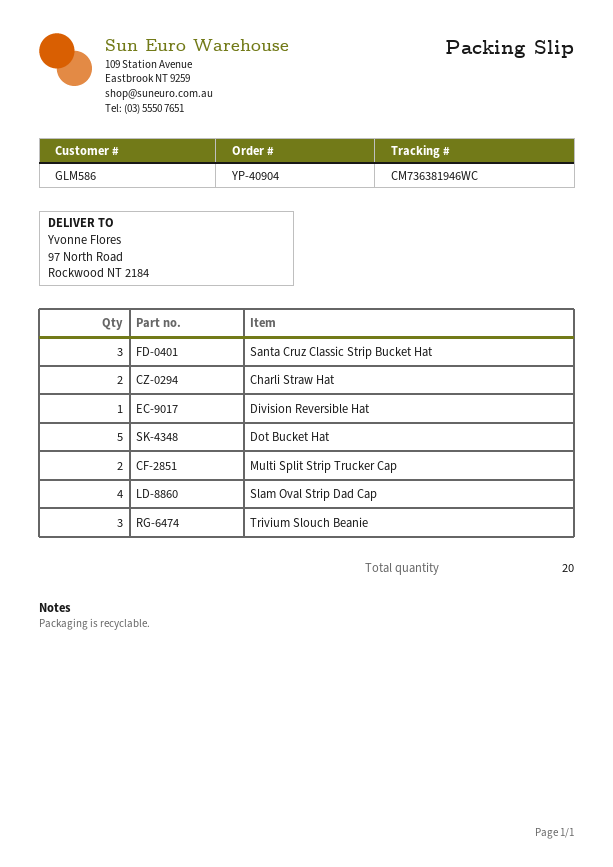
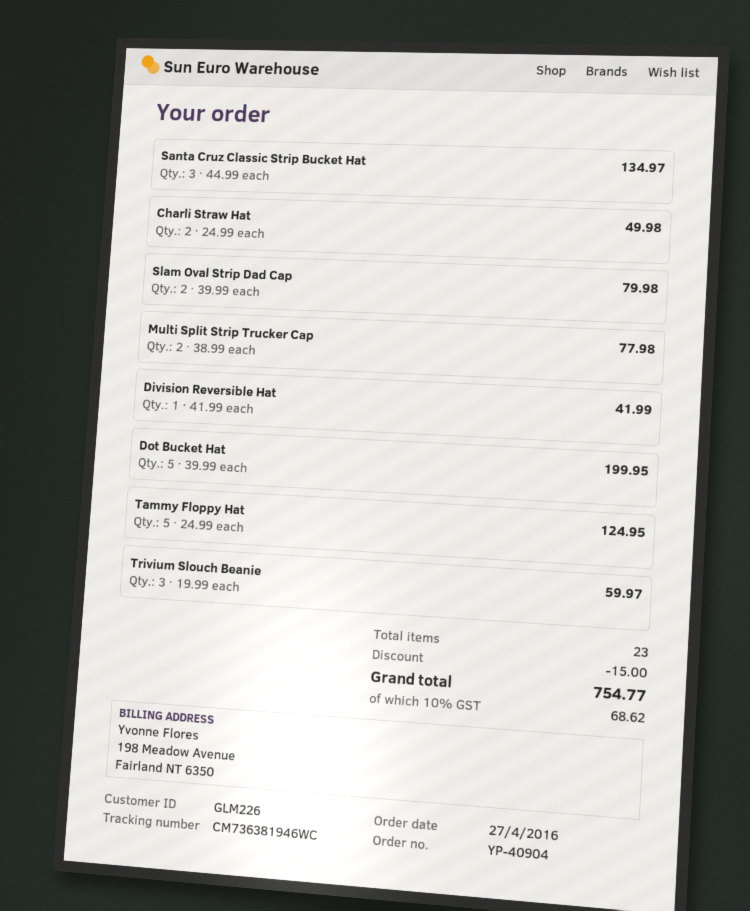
customer number: GLM586 -> GLM226
Slam Oval Strip Dad Cap: 4 -> 2
Tammy Floppy Hat: none -> 5
total quantity: 20 -> 23

